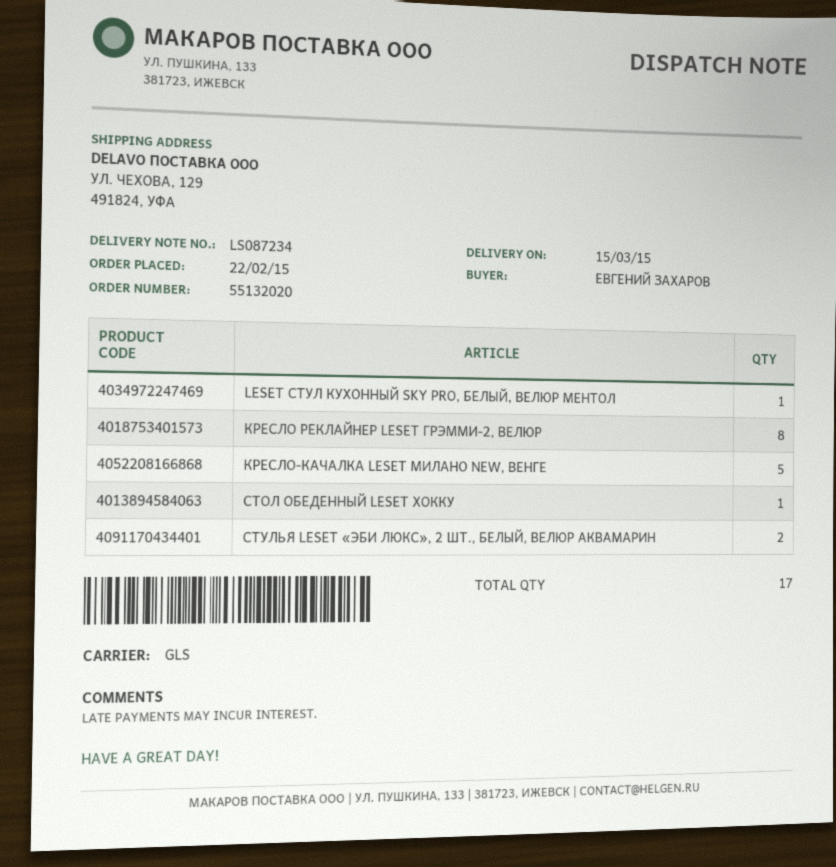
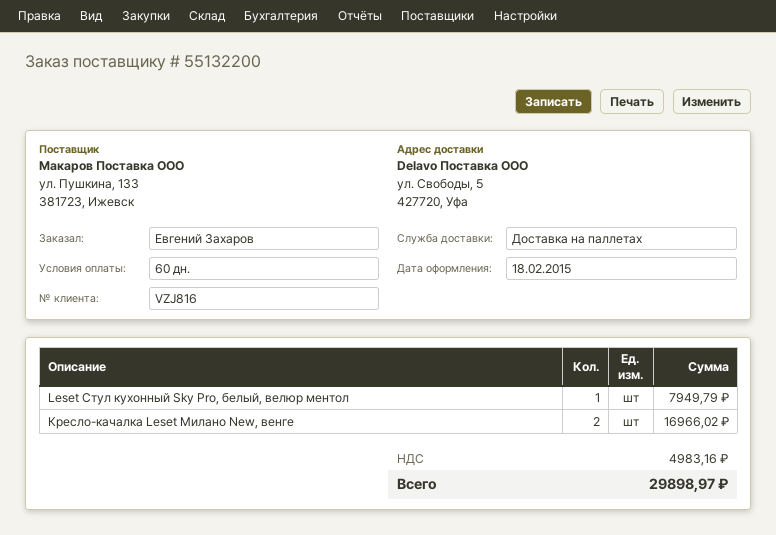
order number: 55132020 -> 55132200
order date: 2015-02-22 -> 2015-02-18
shipping method: GLS -> pallet freight
ship to: УЛ. ЧЕХОВА, 129, 491824, УФА -> ул. Свободы, 5, 427720, Уфа
КРЕСЛО РЕКЛАЙНЕР LESET ГРЭММИ-2, ВЕЛЮР: 8 -> none
КРЕСЛО-КАЧАЛКА LESET МИЛАНО NEW, ВЕНГЕ: 5 -> 2
СТОЛ ОБЕДЕННЫЙ LESET ХОККУ: 1 -> none
СТУЛЬЯ LESET «ЭБИ ЛЮКС», 2 ШТ., БЕЛЫЙ, ВЕЛЮР АКВАМАРИН: 2 -> none

